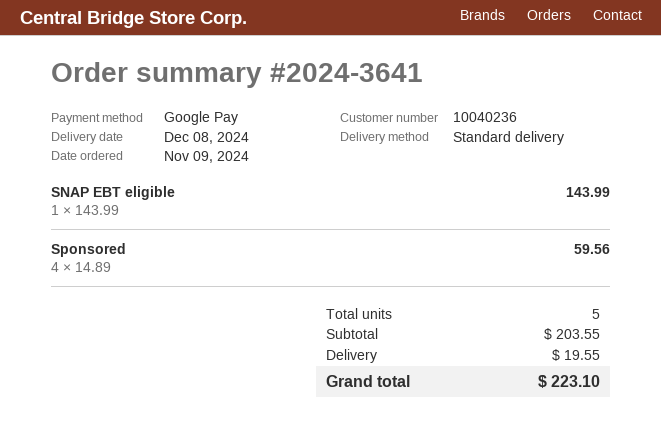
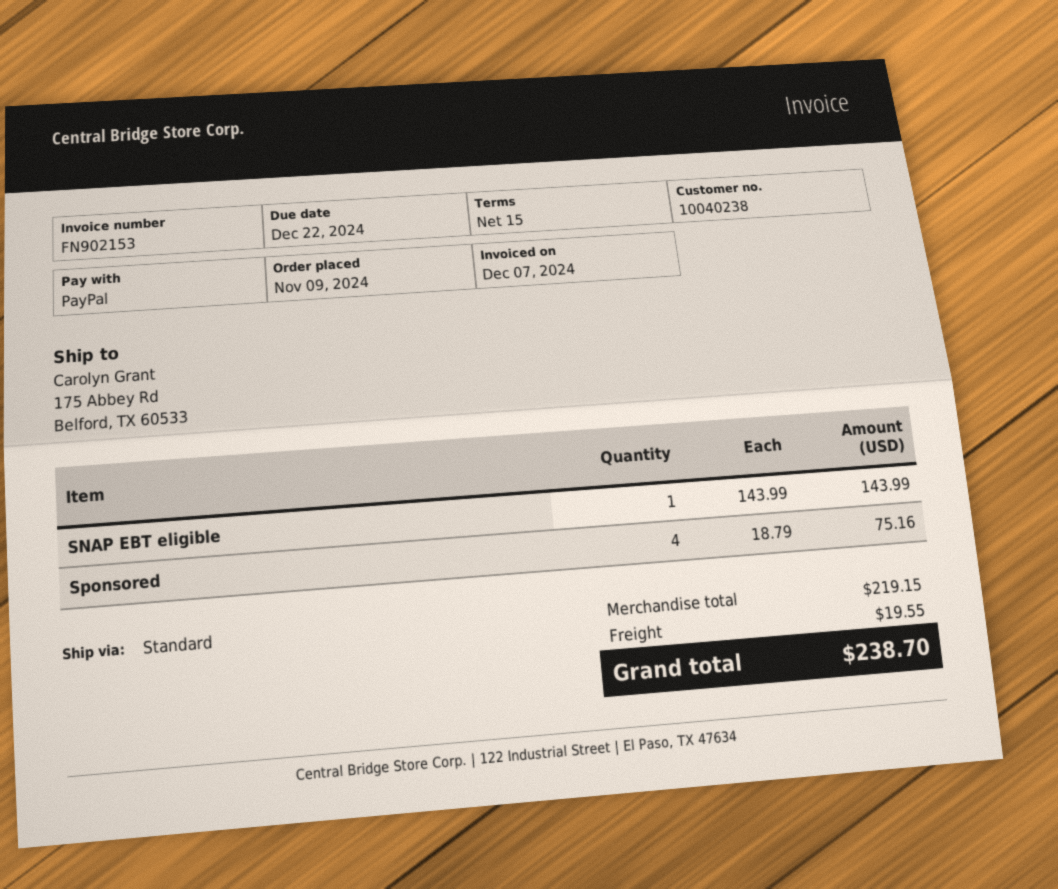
customer number: 10040236 -> 10040238
payment method: Google Pay -> PayPal
Sponsored: 4 x 14.89 = 59.56 -> 4 x 18.79 = 75.16
subtotal: 203.55 -> 219.15
total: 223.10 -> 238.70

